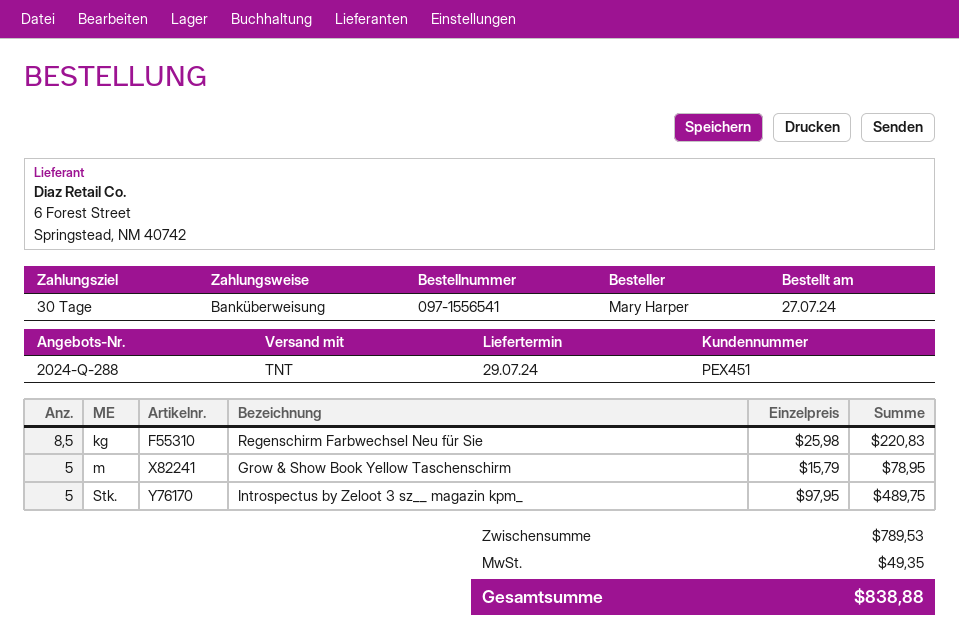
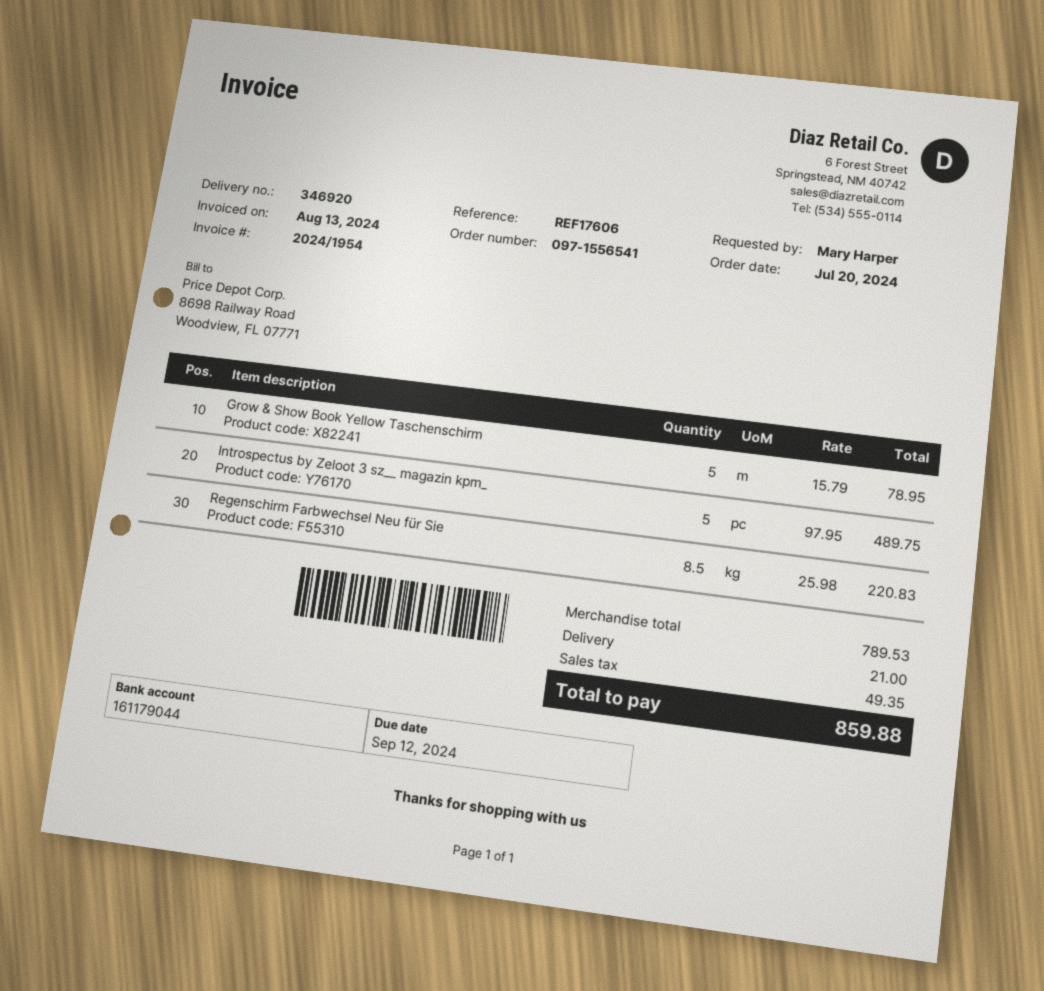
order date: 2024-07-27 -> 2024-07-20
shipping: none -> 21.00
total: 838.88 -> 859.88

